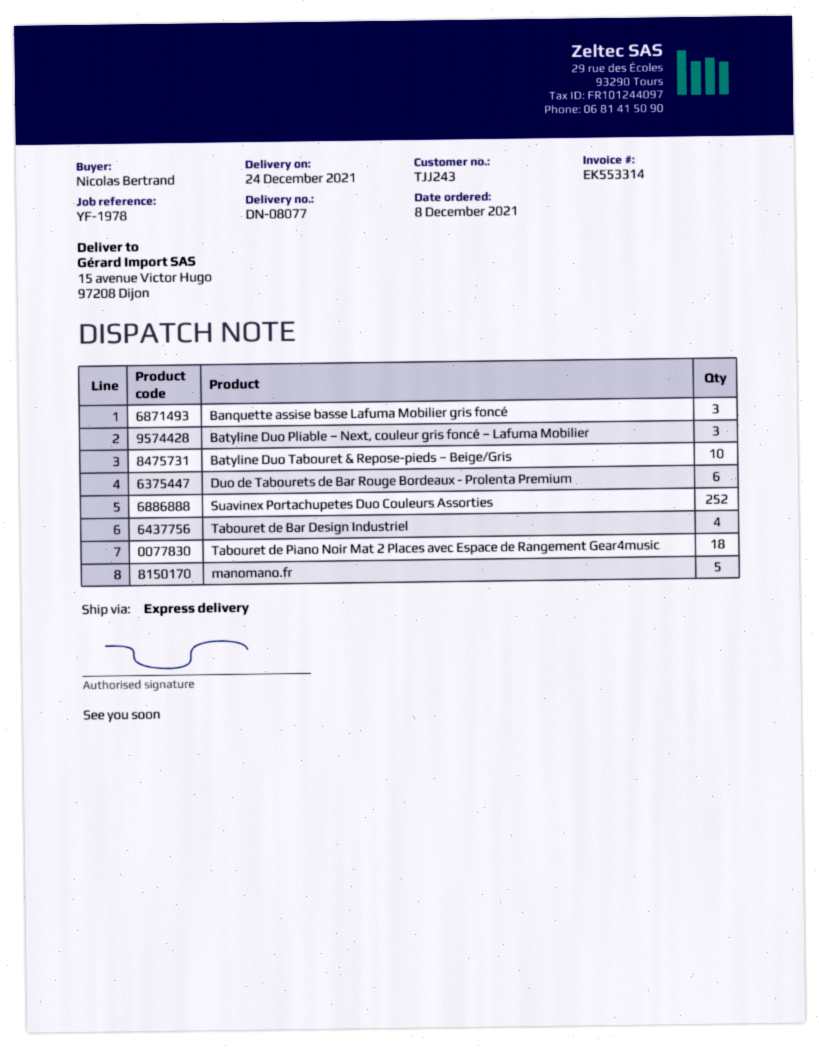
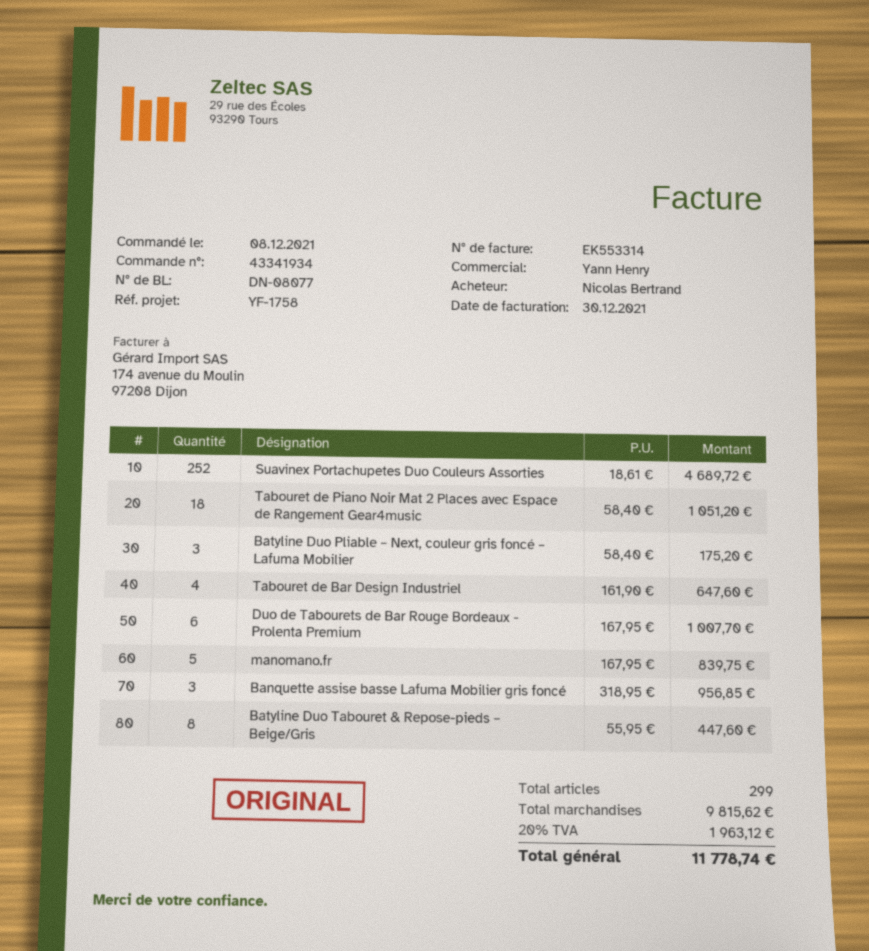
reference: YF-1978 -> YF-1758
Batyline Duo Tabouret & Repose-pieds – Beige/Gris: 10 -> 8

